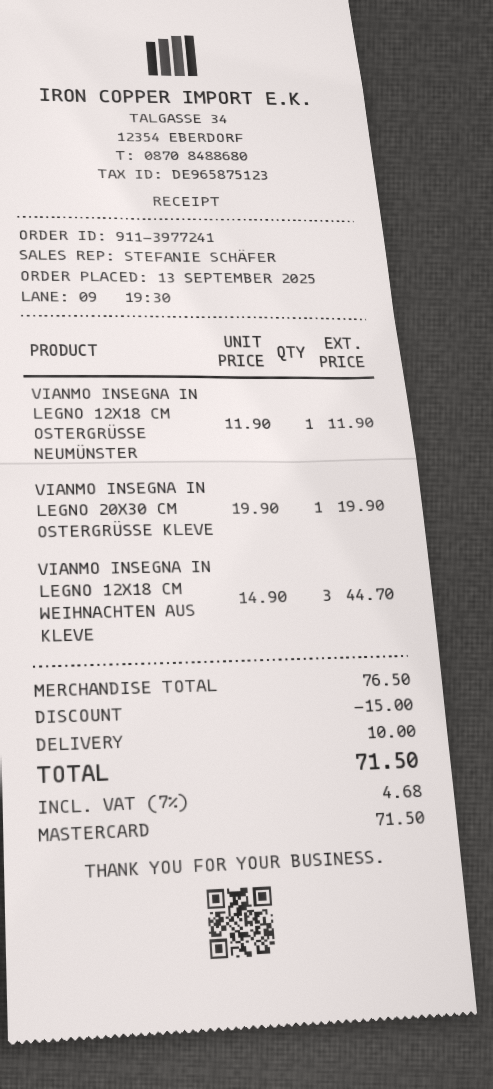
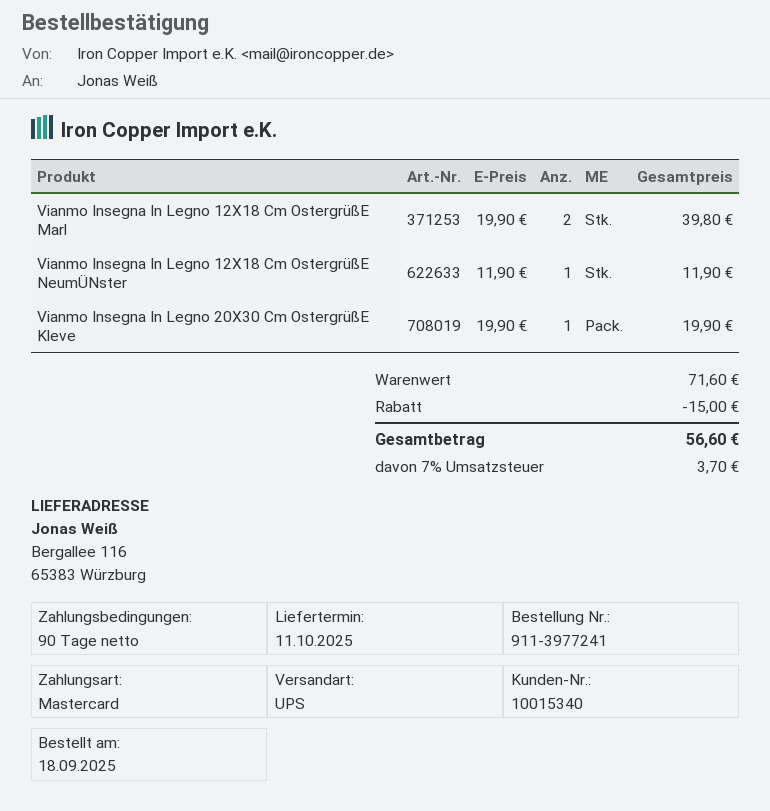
order date: 2025-09-13 -> 2025-09-18
VIANMO INSEGNA IN LEGNO 12X18 CM WEIHNACHTEN AUS KLEVE: 3 x 14.90 = 44.70 -> none
Vianmo Insegna In Legno 12X18 Cm OstergrüßE Marl: none -> 2 x 19.90 = 39.80
subtotal: 76.50 -> 71.60
shipping: 10.00 -> none
tax: 7% = 4.68 -> 7% = 3.70
total: 71.50 -> 56.60

